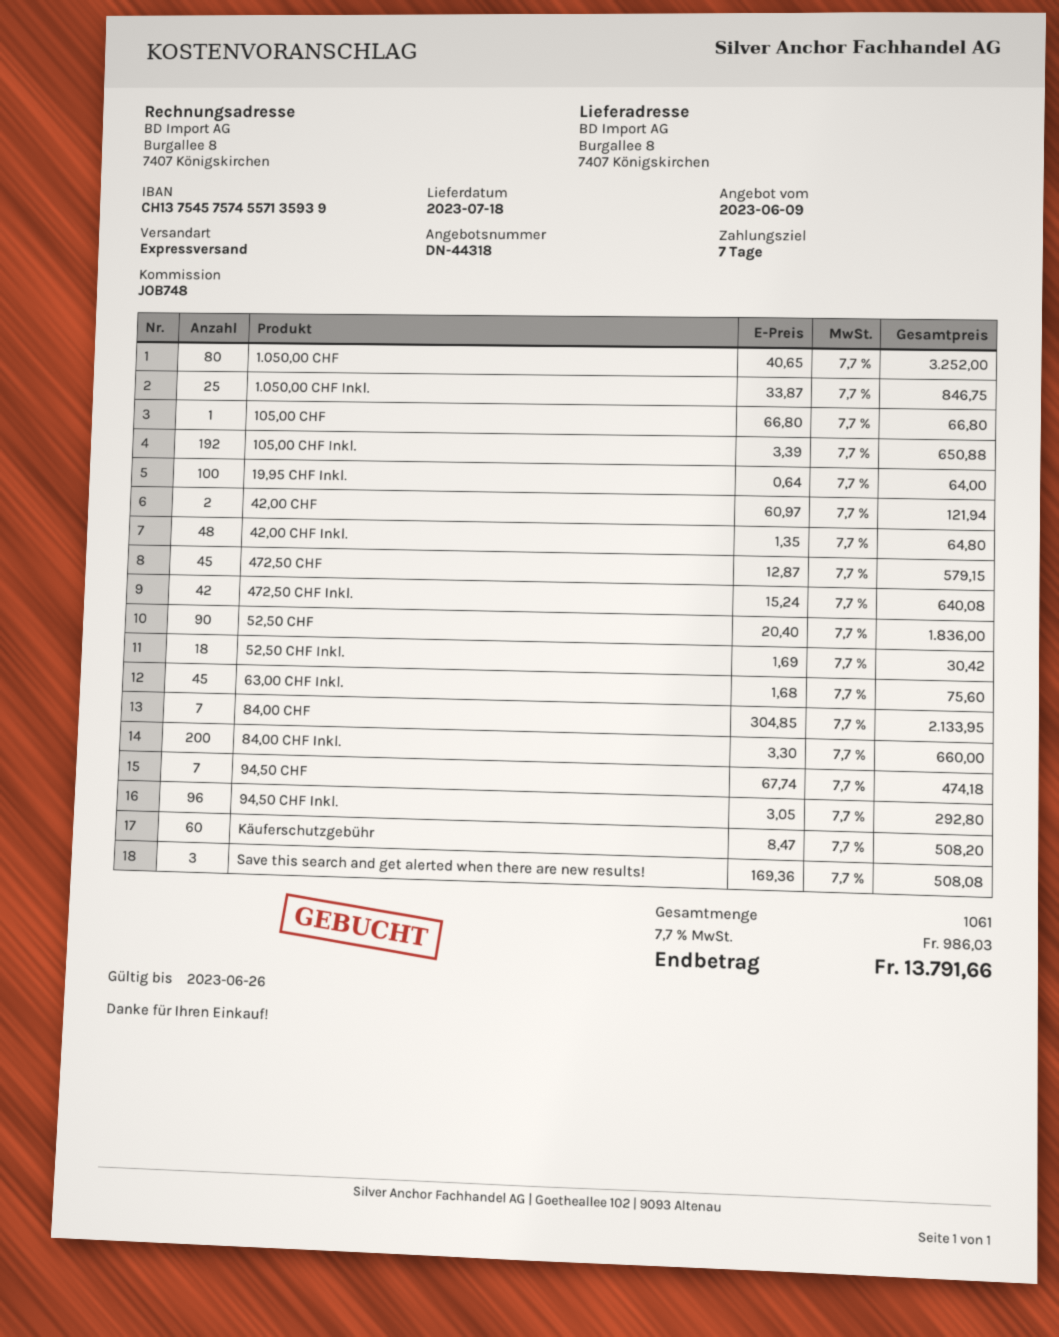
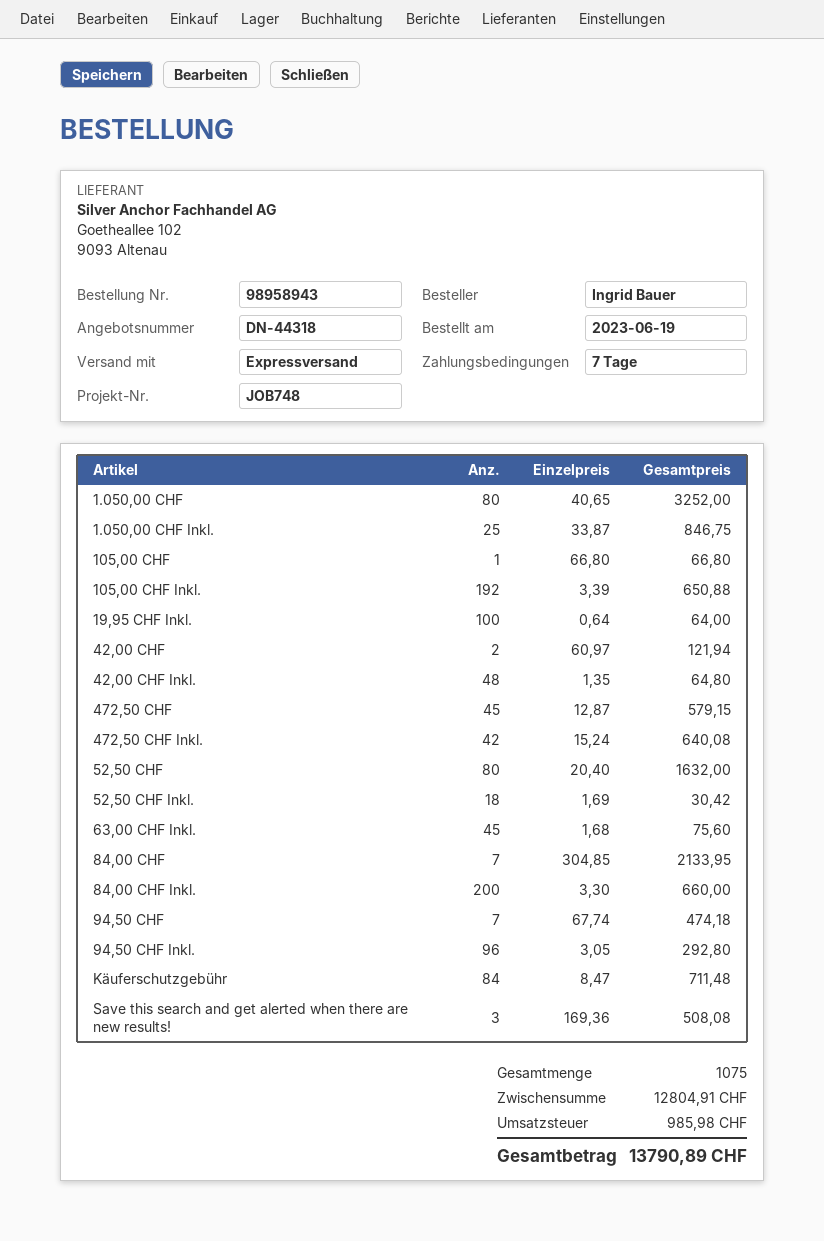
52,50 CHF: 90 x 20.40 = 1836.00 -> 80 x 20.40 = 1632.00
Käuferschutzgebühr: 60 x 8.47 = 508.20 -> 84 x 8.47 = 711.48
total quantity: 1061 -> 1075
tax: 986.03 -> 985.98
total: 13791.66 -> 13790.89

